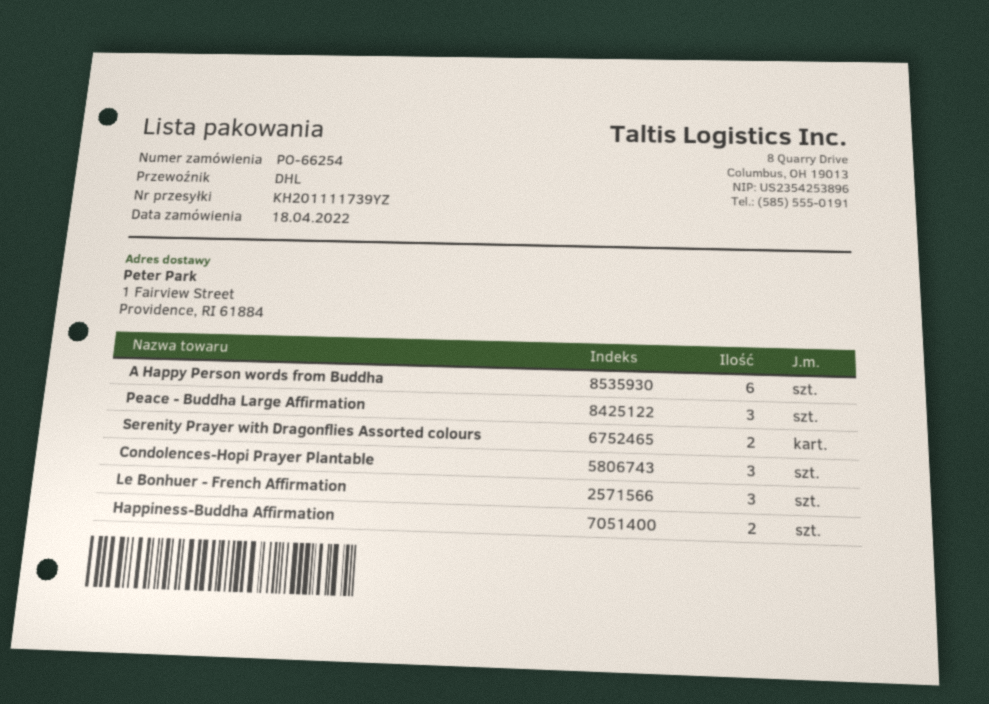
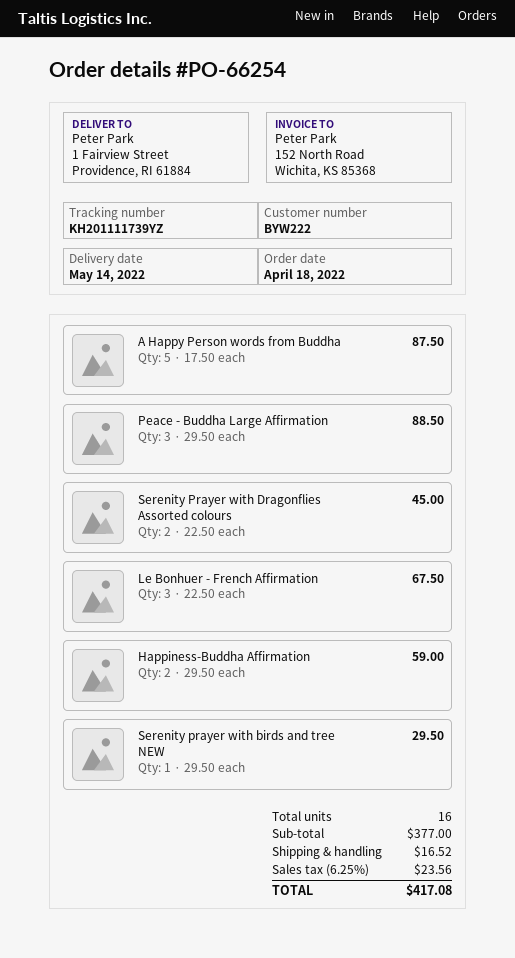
A Happy Person words from Buddha: 6 -> 5
Condolences-Hopi Prayer Plantable: 3 -> none
Serenity prayer with birds and tree NEW: none -> 1

